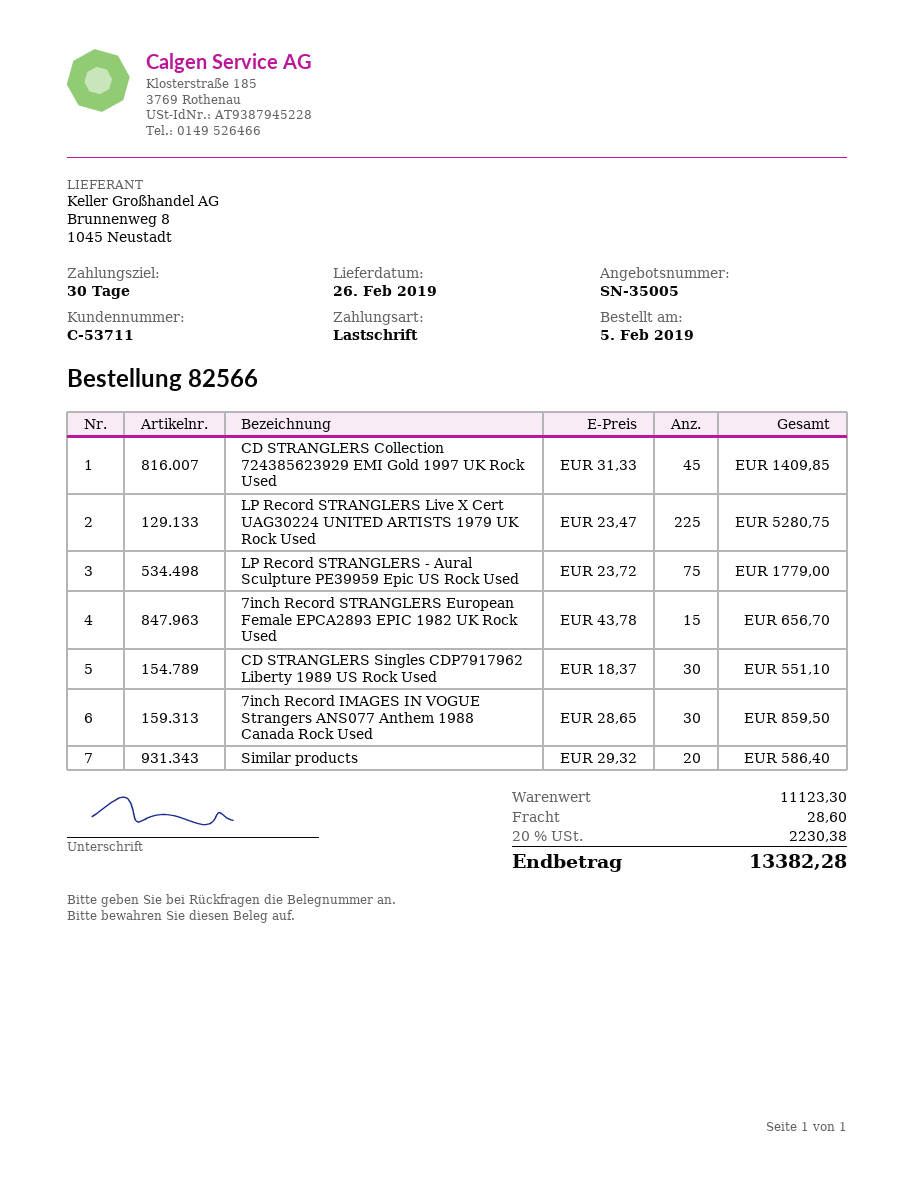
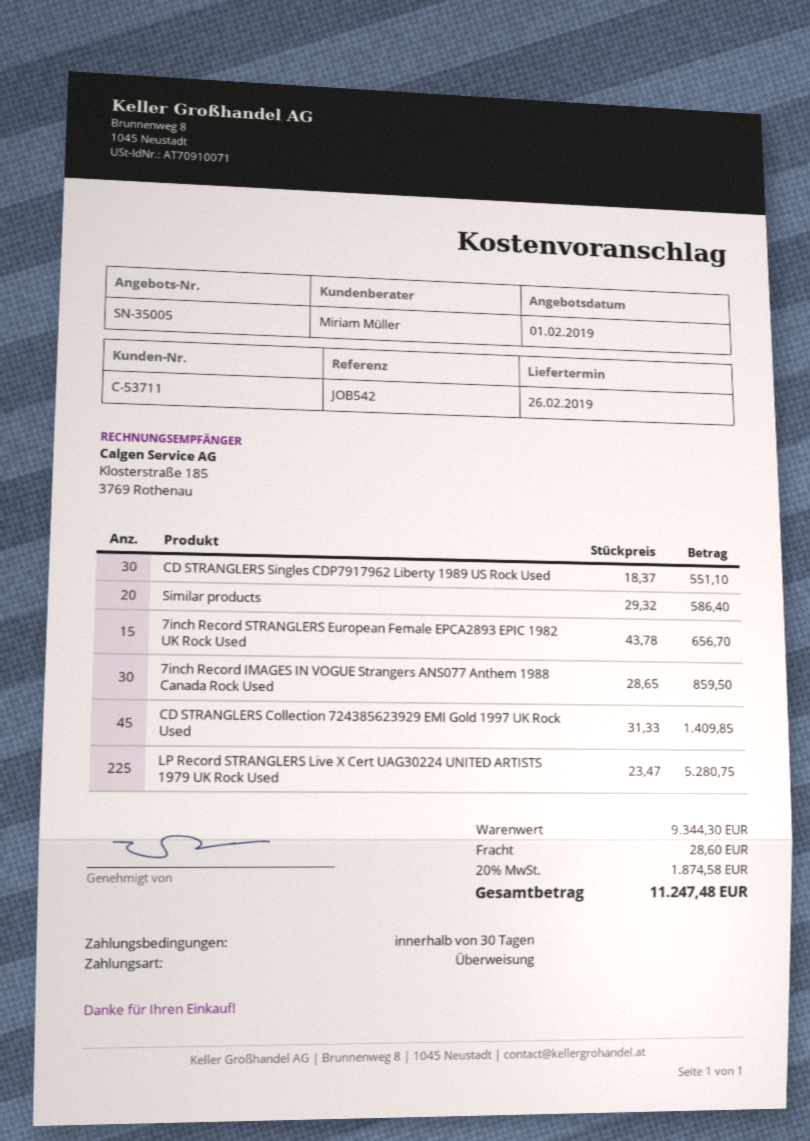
payment method: direct debit -> bank transfer
LP Record STRANGLERS - Aural Sculpture PE39959 Epic US Rock Used: 75 x 23.72 = 1779.00 -> none
subtotal: 11123.30 -> 9344.30
tax: 20% = 2230.38 -> 20% = 1874.58
total: 13382.28 -> 11247.48

